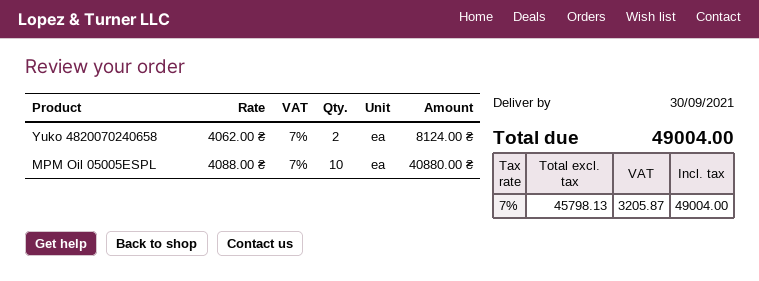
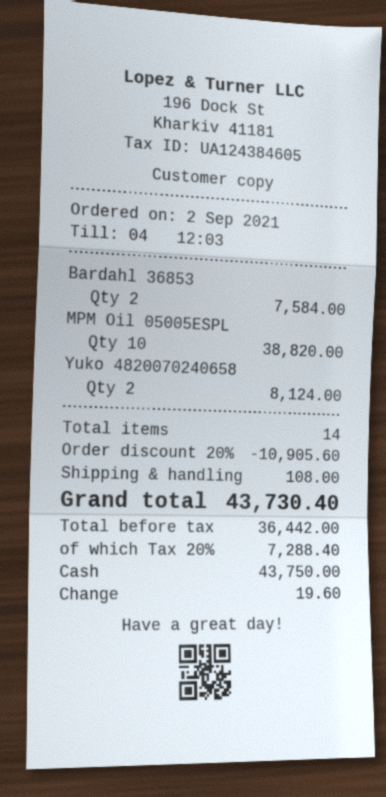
MPM Oil 05005ESPL: 10 for 40880.00 -> 10 for 38820.00
Bardahl 36853: none -> 2 for 7584.00
discount: none -> 20% = 10905.60
shipping: none -> 108.00
net: 45798.13 -> 36442.00
tax: 7% = 3205.87 -> 20% = 7288.40
total: 49004.00 -> 43730.40

